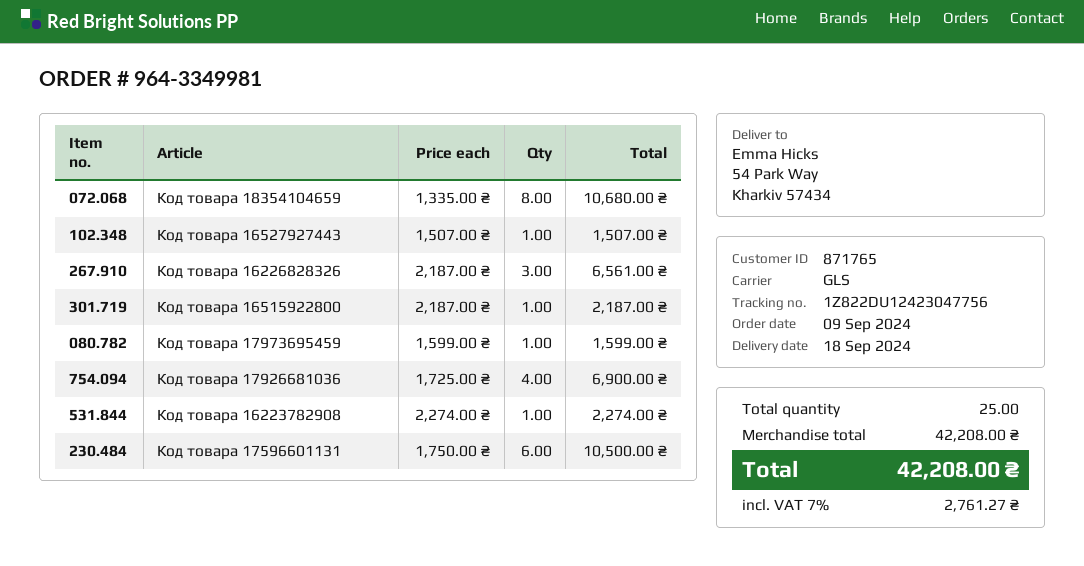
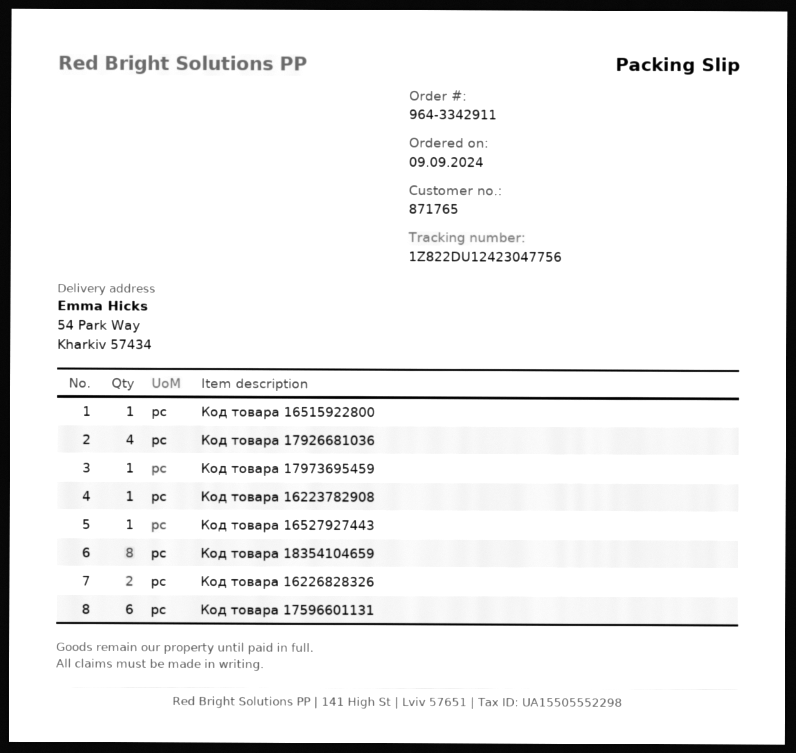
order number: 964-3349981 -> 964-3342911
Код товара 16226828326: 3 -> 2

